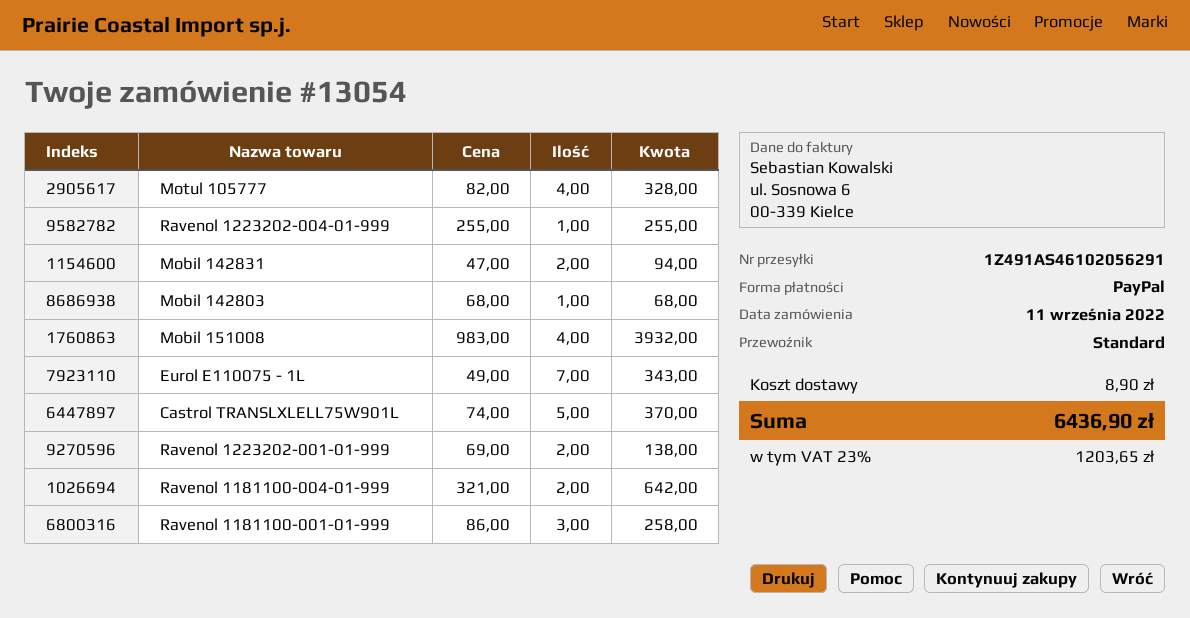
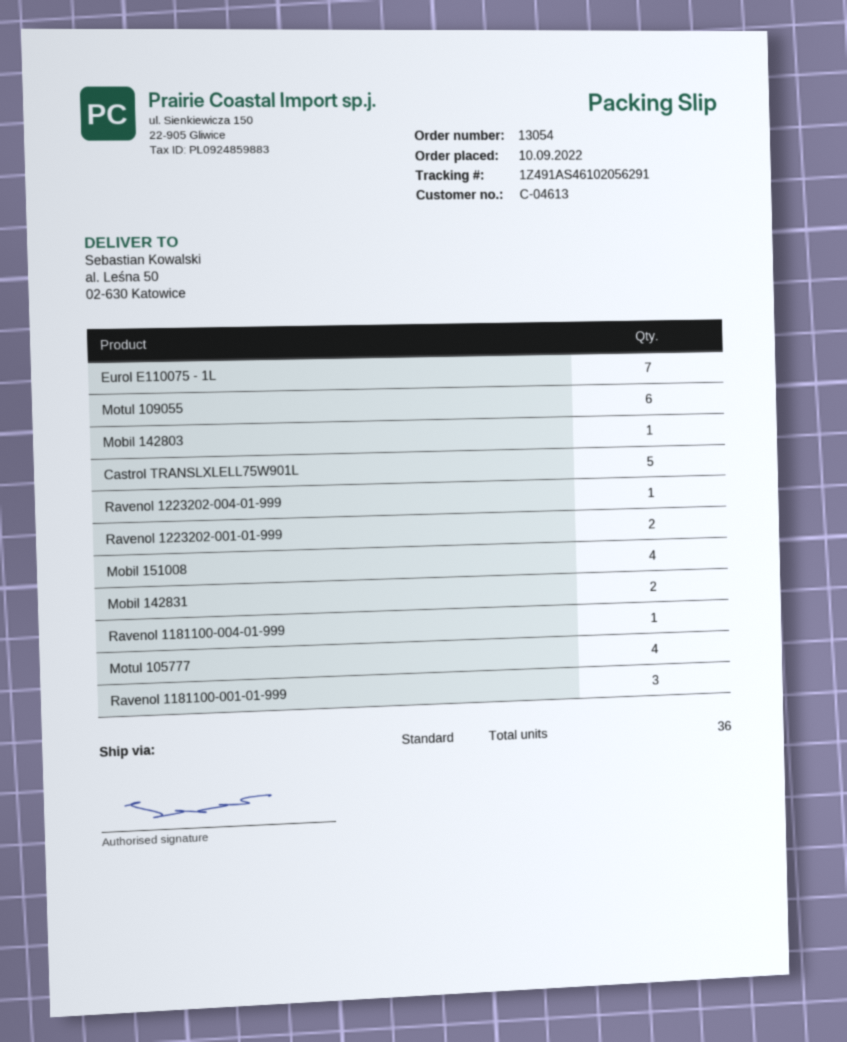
order date: 2022-09-11 -> 2022-09-10
Ravenol 1181100-004-01-999: 2 -> 1
Motul 109055: none -> 6

